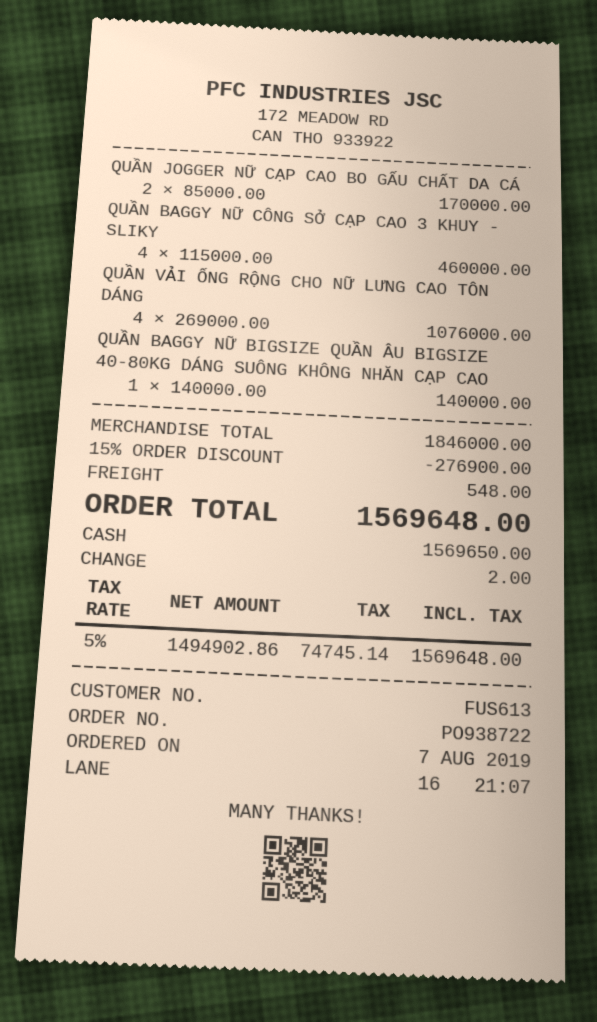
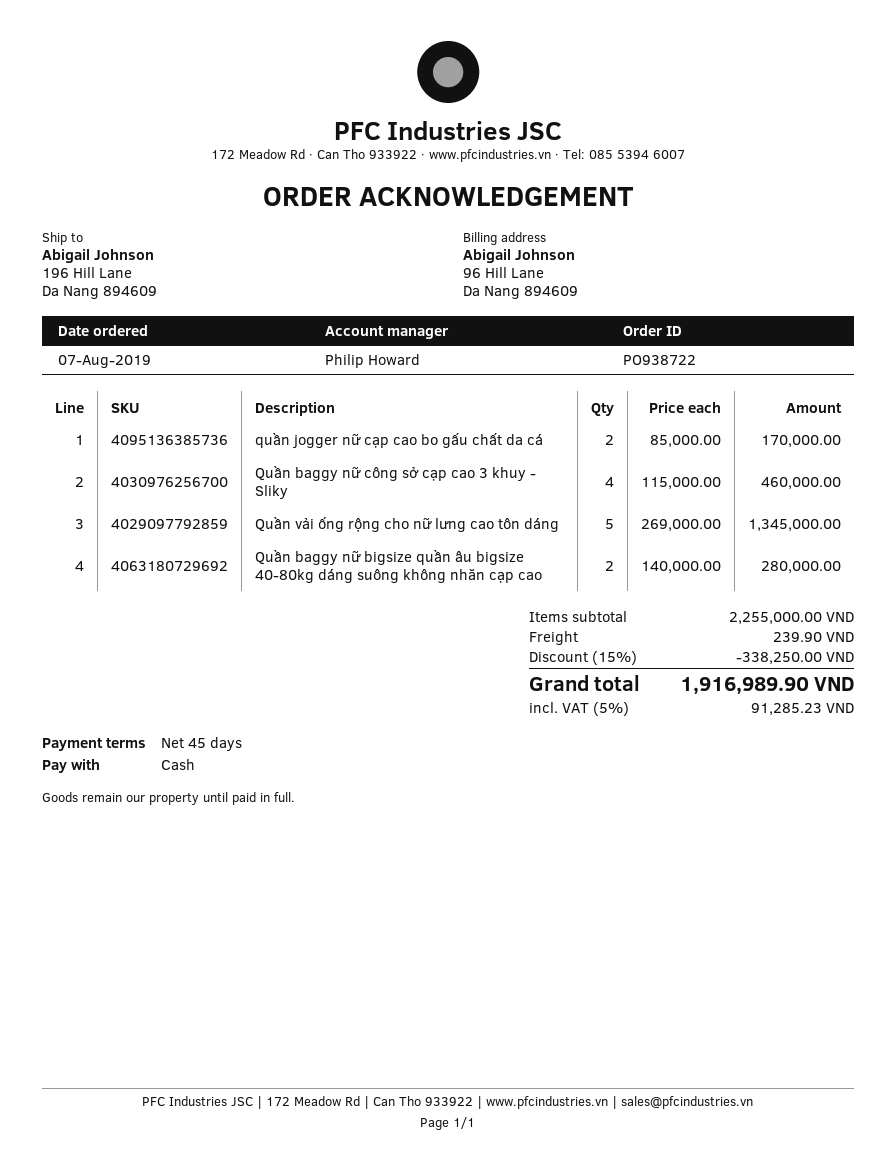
QUẦN VẢI ỐNG RỘNG CHO NỮ LƯNG CAO TÔN DÁNG: 4 x 269000.00 = 1076000.00 -> 5 x 269000.00 = 1345000.00
QUẦN BAGGY NỮ BIGSIZE QUẦN ÂU BIGSIZE 40-80KG DÁNG SUÔNG KHÔNG NHĂN CẠP CAO: 1 x 140000.00 = 140000.00 -> 2 x 140000.00 = 280000.00
subtotal: 1846000.00 -> 2255000.00
discount: 15% = 276900.00 -> 15% = 338250.00
shipping: 548.00 -> 239.90
tax: 5% = 74745.14 -> 5% = 91285.23
total: 1569648.00 -> 1916989.90

